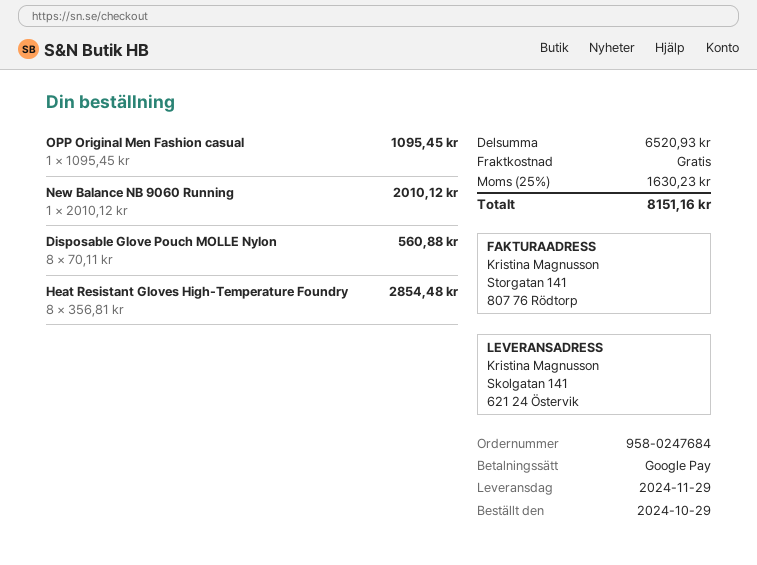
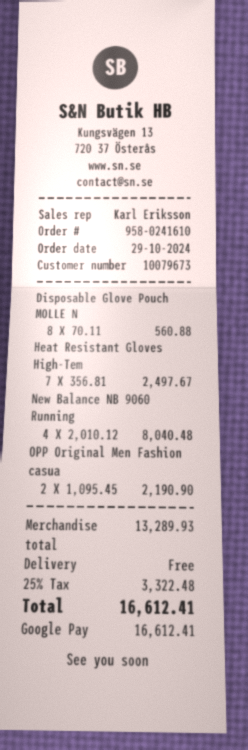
order number: 958-0247684 -> 958-0241610
OPP Original Men Fashion casual: 1 x 1095.45 = 1095.45 -> 2 x 1095.45 = 2190.90
New Balance NB 9060 Running: 1 x 2010.12 = 2010.12 -> 4 x 2010.12 = 8040.48
Heat Resistant Gloves High-Temperature Foundry: 8 x 356.81 = 2854.48 -> 7 x 356.81 = 2497.67
subtotal: 6520.93 -> 13289.93
tax: 25% = 1630.23 -> 25% = 3322.48
total: 8151.16 -> 16612.41

